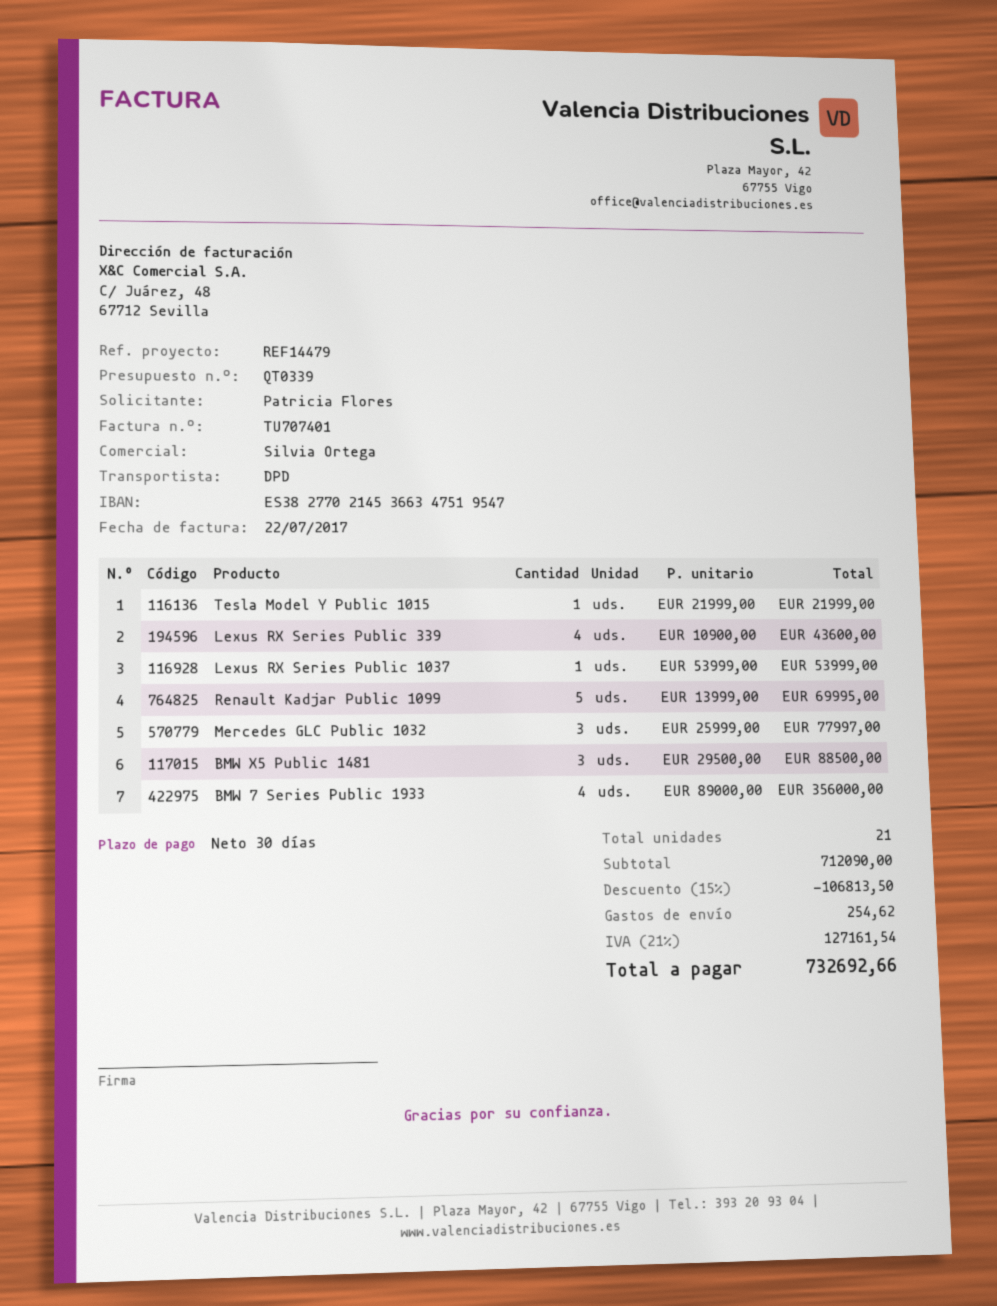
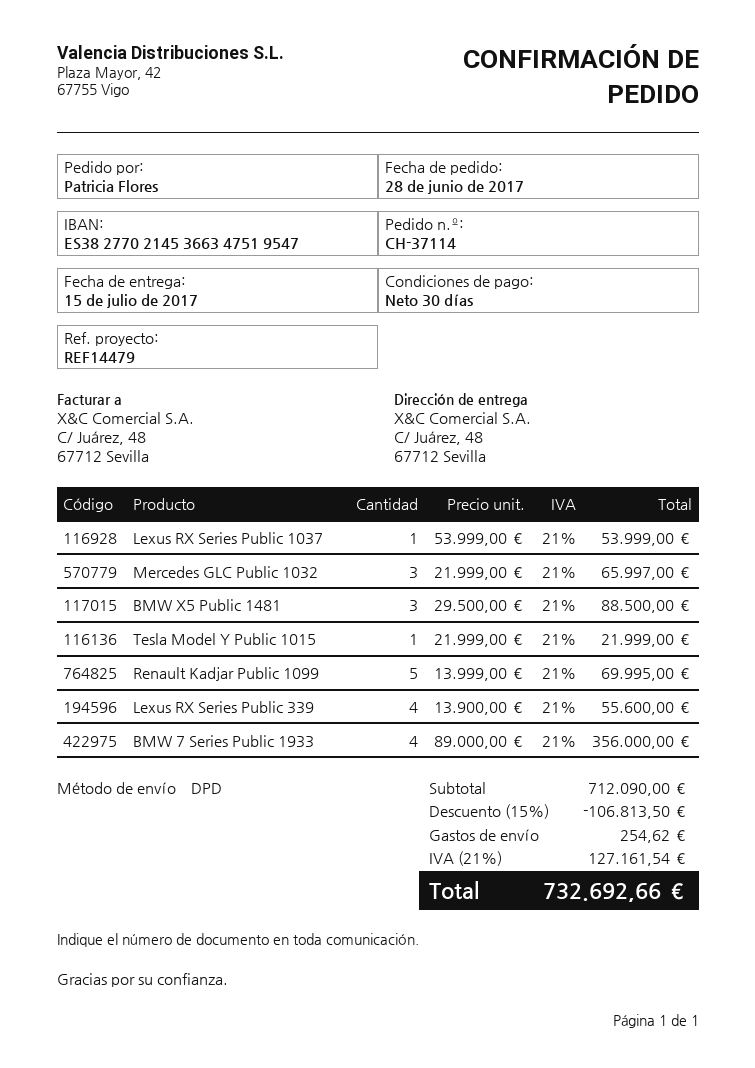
Lexus RX Series Public 339: 4 x 10900.00 = 43600.00 -> 4 x 13900.00 = 55600.00
Mercedes GLC Public 1032: 3 x 25999.00 = 77997.00 -> 3 x 21999.00 = 65997.00

